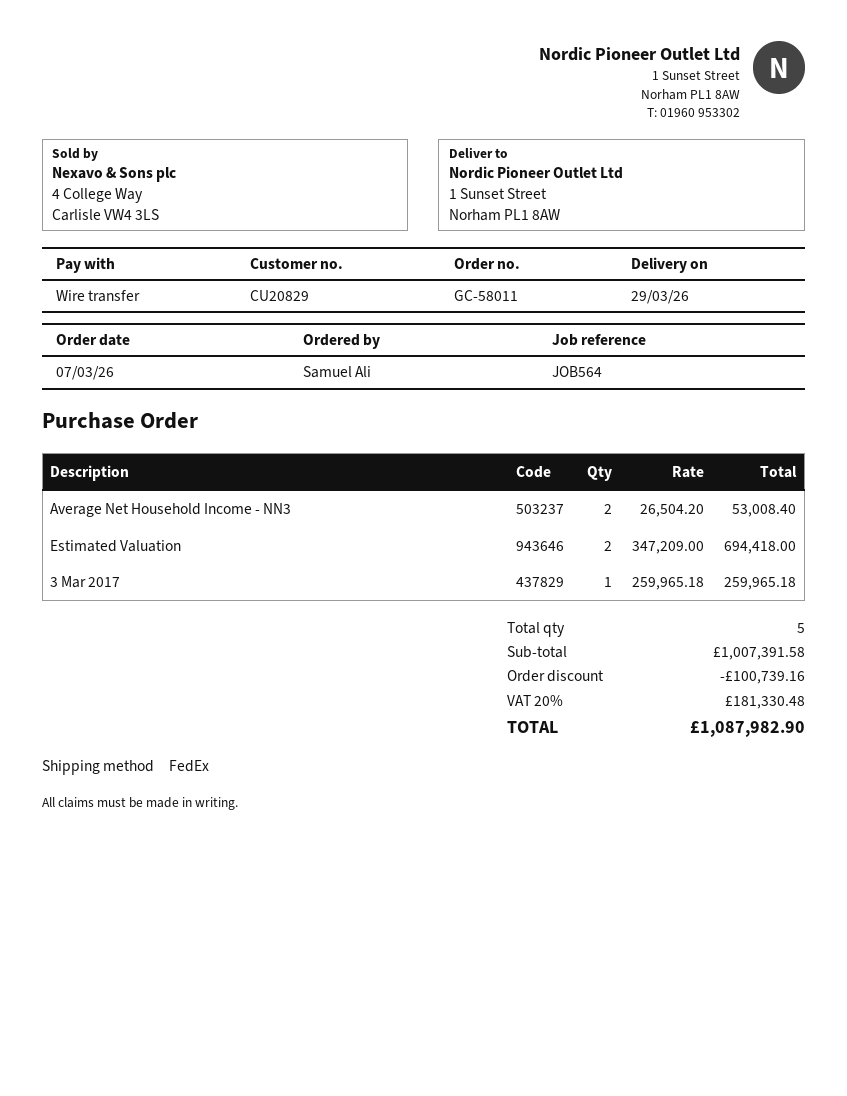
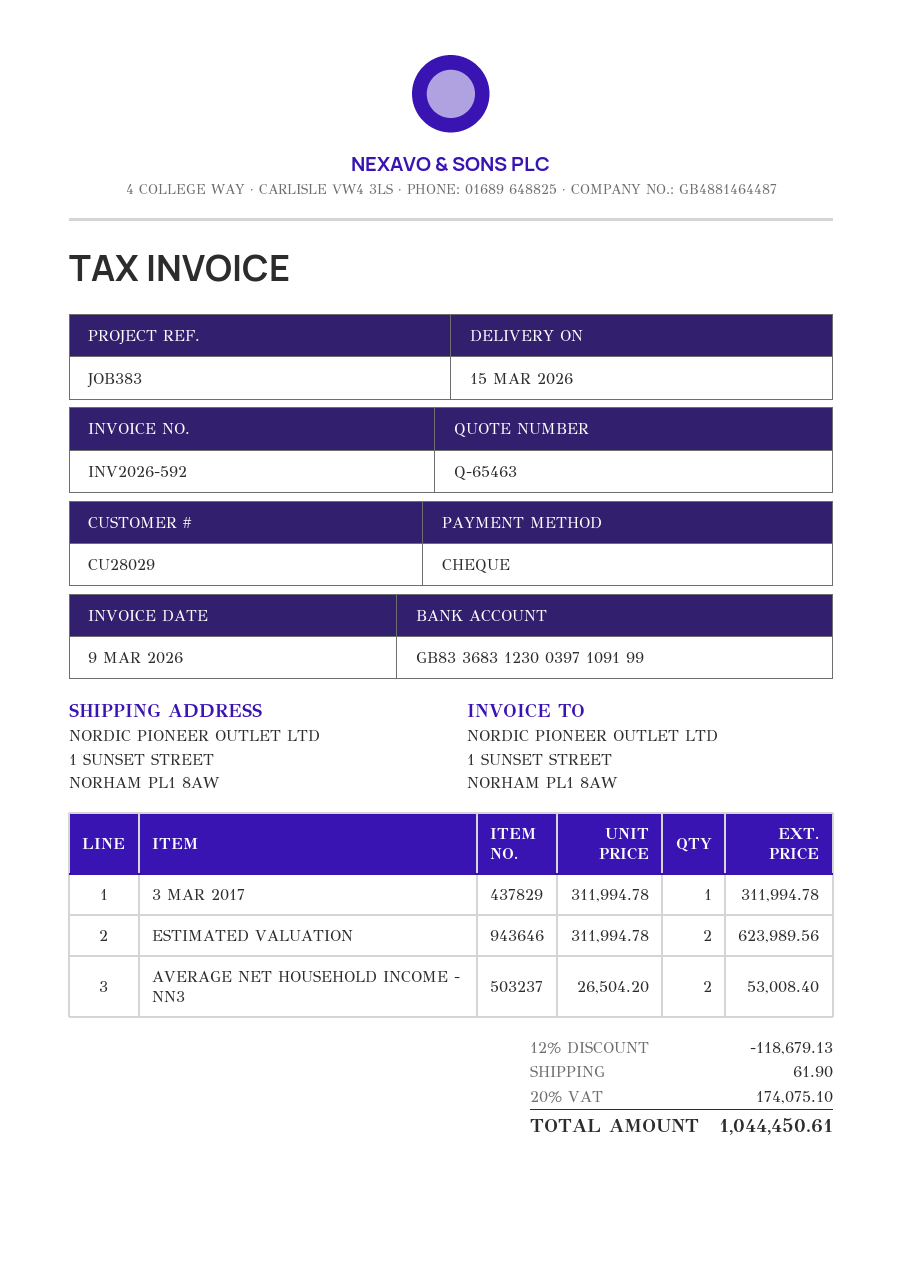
delivery date: 2026-03-29 -> 2026-03-15
customer number: CU20829 -> CU28029
reference: JOB564 -> JOB383
payment method: bank transfer -> cheque
Estimated Valuation: 2 x 347209.00 = 694418.00 -> 2 x 311994.78 = 623989.56
3 Mar 2017: 1 x 259965.18 = 259965.18 -> 1 x 311994.78 = 311994.78
discount: 100739.16 -> 118679.13
shipping: none -> 61.90
tax: 20% = 181330.48 -> 20% = 174075.10
total: 1087982.90 -> 1044450.61

